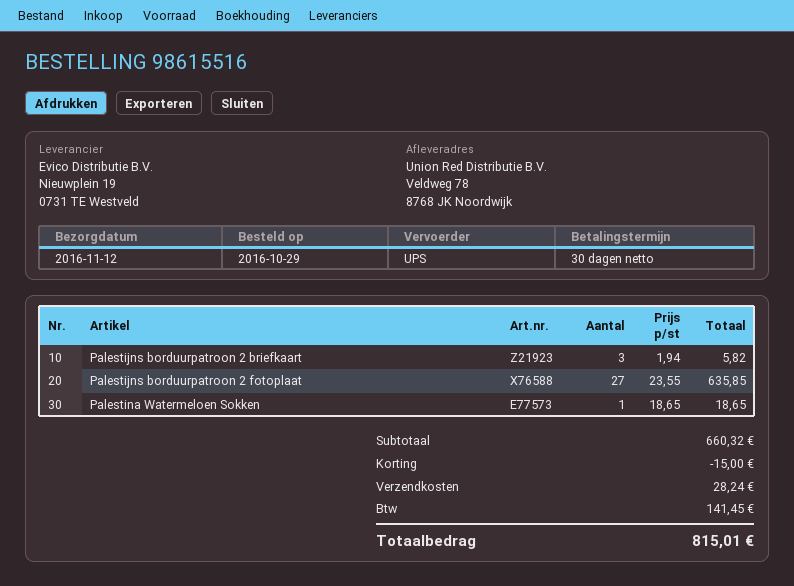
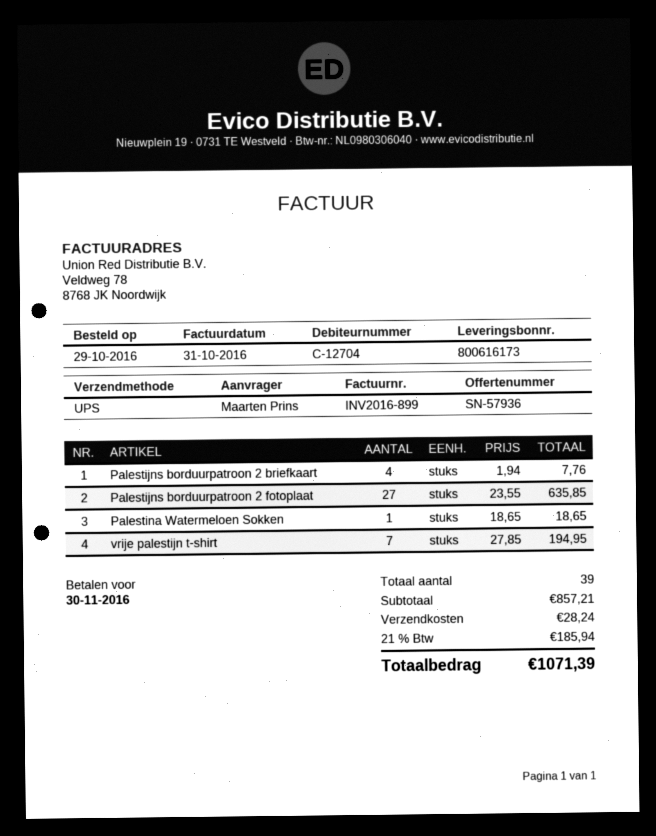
Palestijns borduurpatroon 2 briefkaart: 3 x 1.94 = 5.82 -> 4 x 1.94 = 7.76
vrije palestijn t-shirt: none -> 7 x 27.85 = 194.95
subtotal: 660.32 -> 857.21
discount: 15.00 -> none
tax: 141.45 -> 185.94
total: 815.01 -> 1071.39

